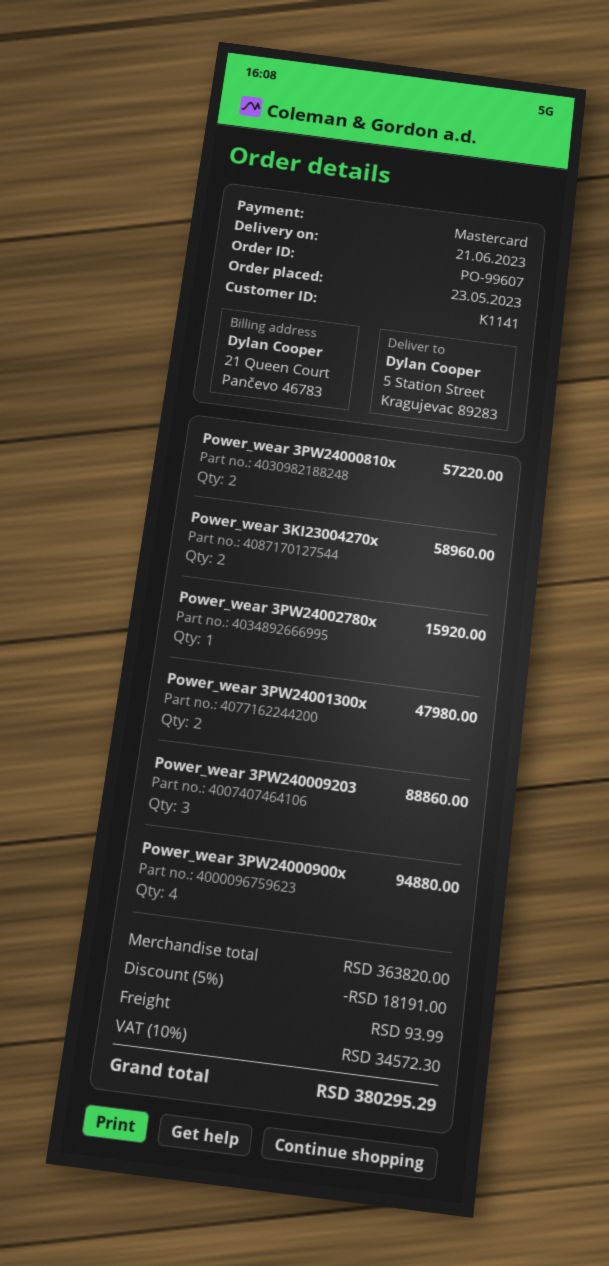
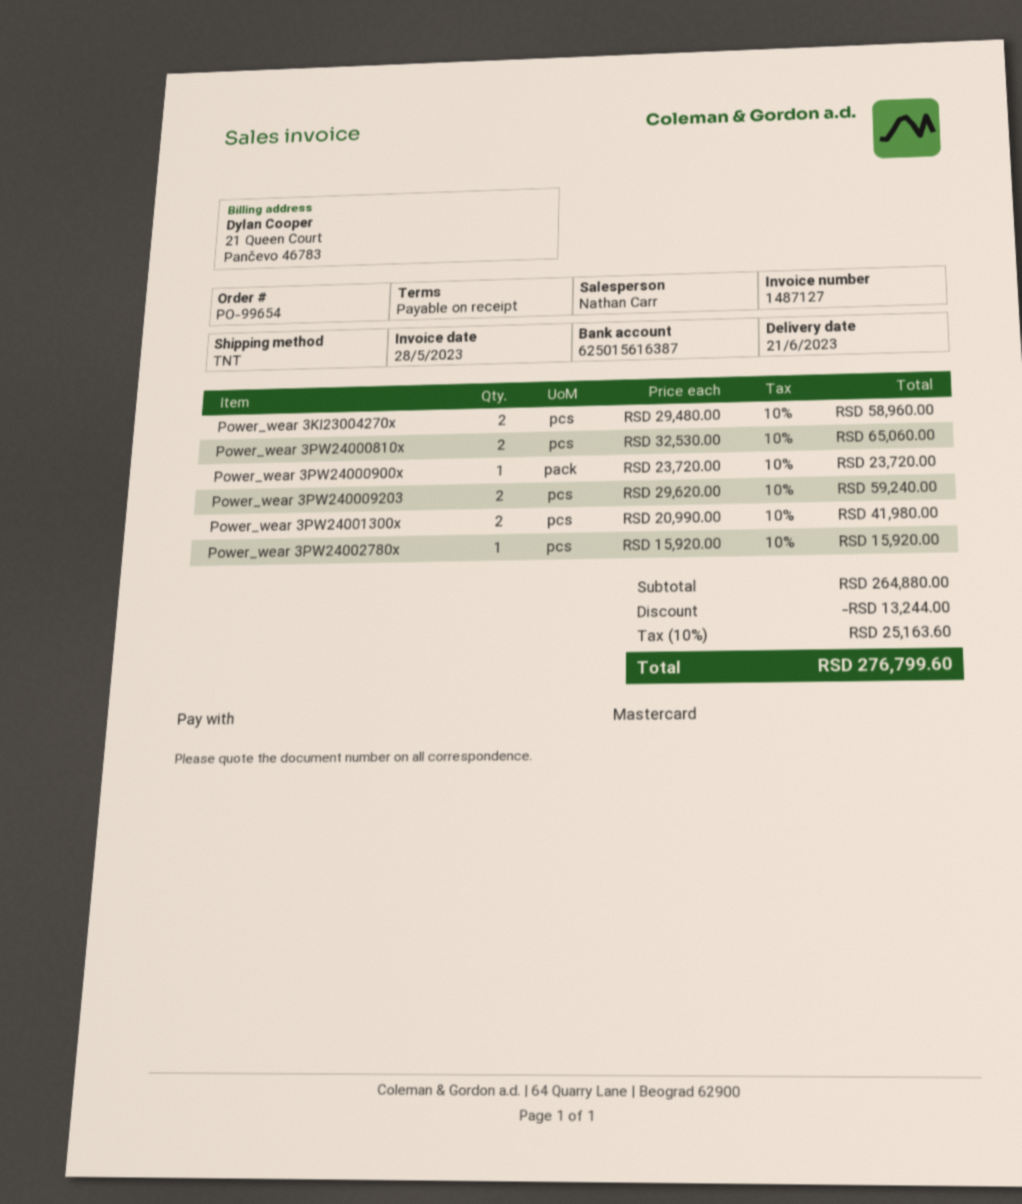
order number: PO-99607 -> PO-99654
Power_wear 3PW24000810x: 2 for 57220.00 -> 2 for 65060.00
Power_wear 3PW24001300x: 2 for 47980.00 -> 2 for 41980.00
Power_wear 3PW240009203: 3 for 88860.00 -> 2 for 59240.00
Power_wear 3PW24000900x: 4 for 94880.00 -> 1 for 23720.00
subtotal: 363820.00 -> 264880.00
discount: 18191.00 -> 13244.00
shipping: 93.99 -> none
tax: 10% = 34572.30 -> 10% = 25163.60
total: 380295.29 -> 276799.60

